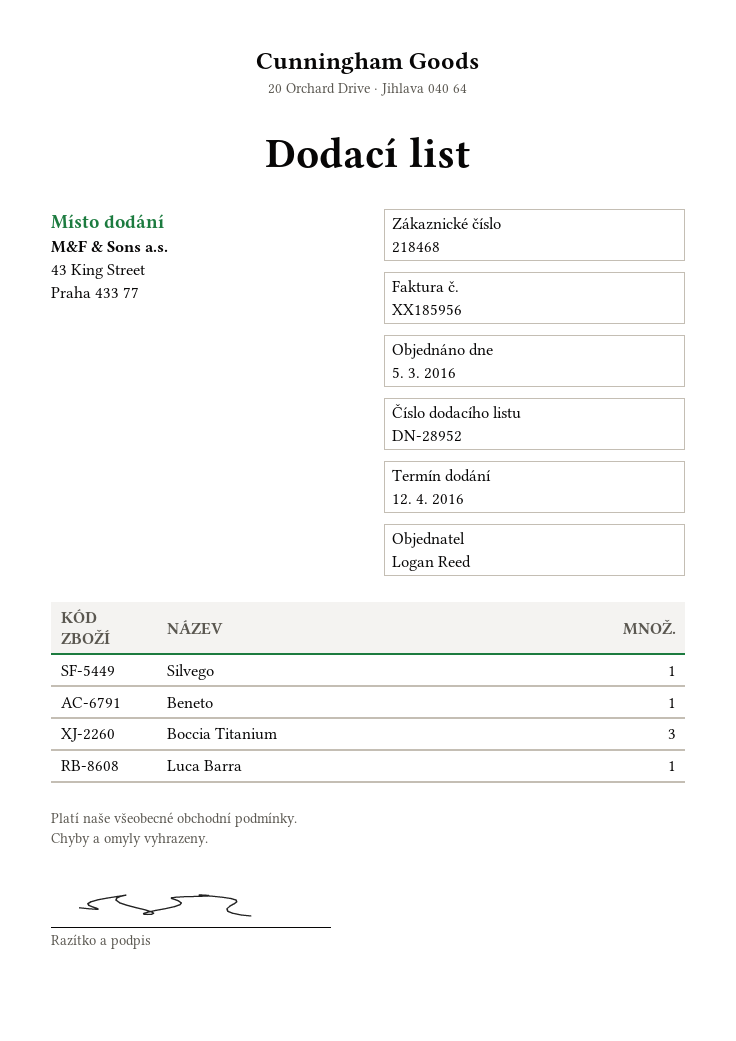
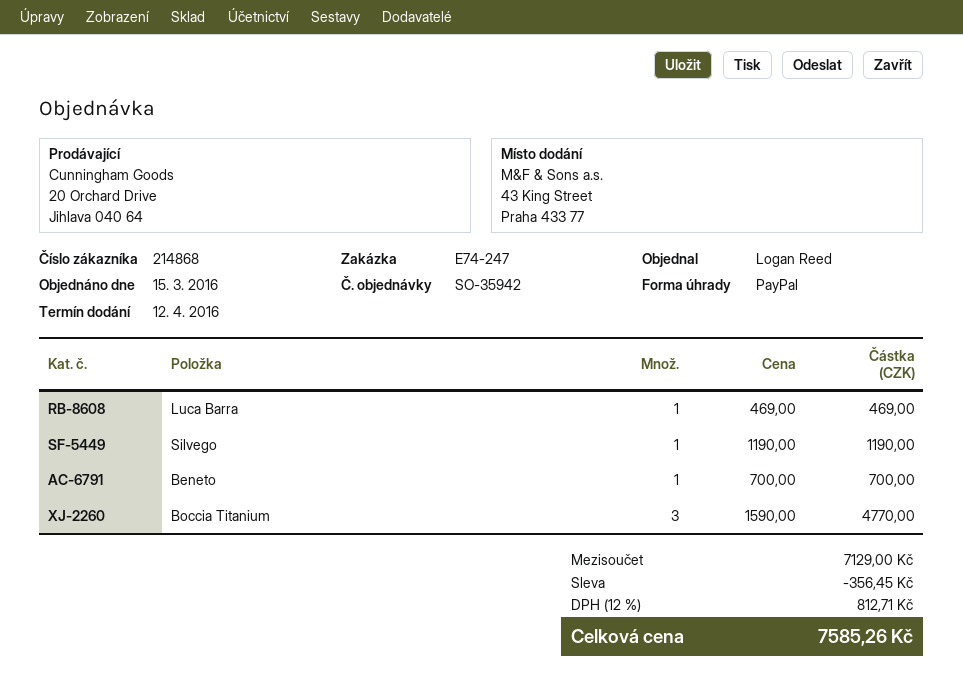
order date: 2016-03-05 -> 2016-03-15
customer number: 218468 -> 214868

